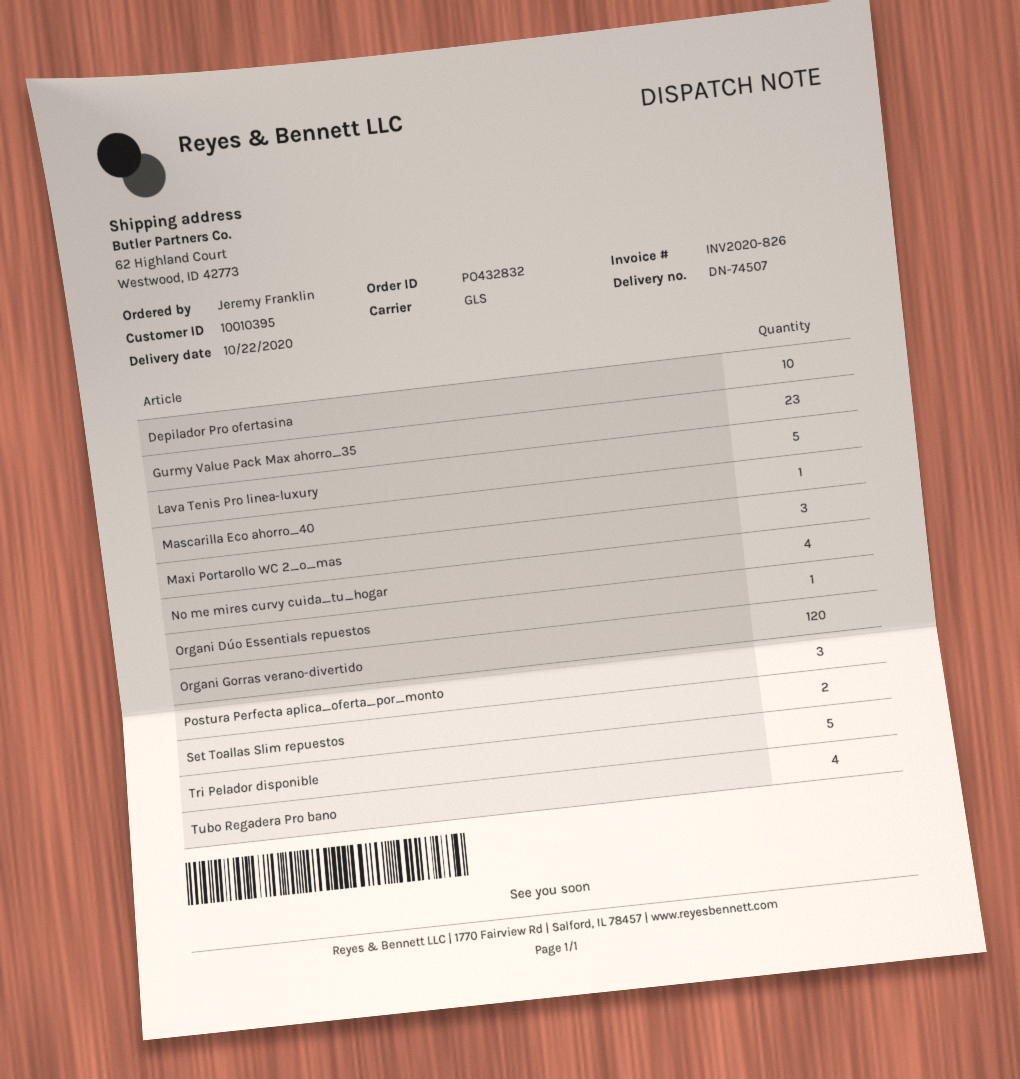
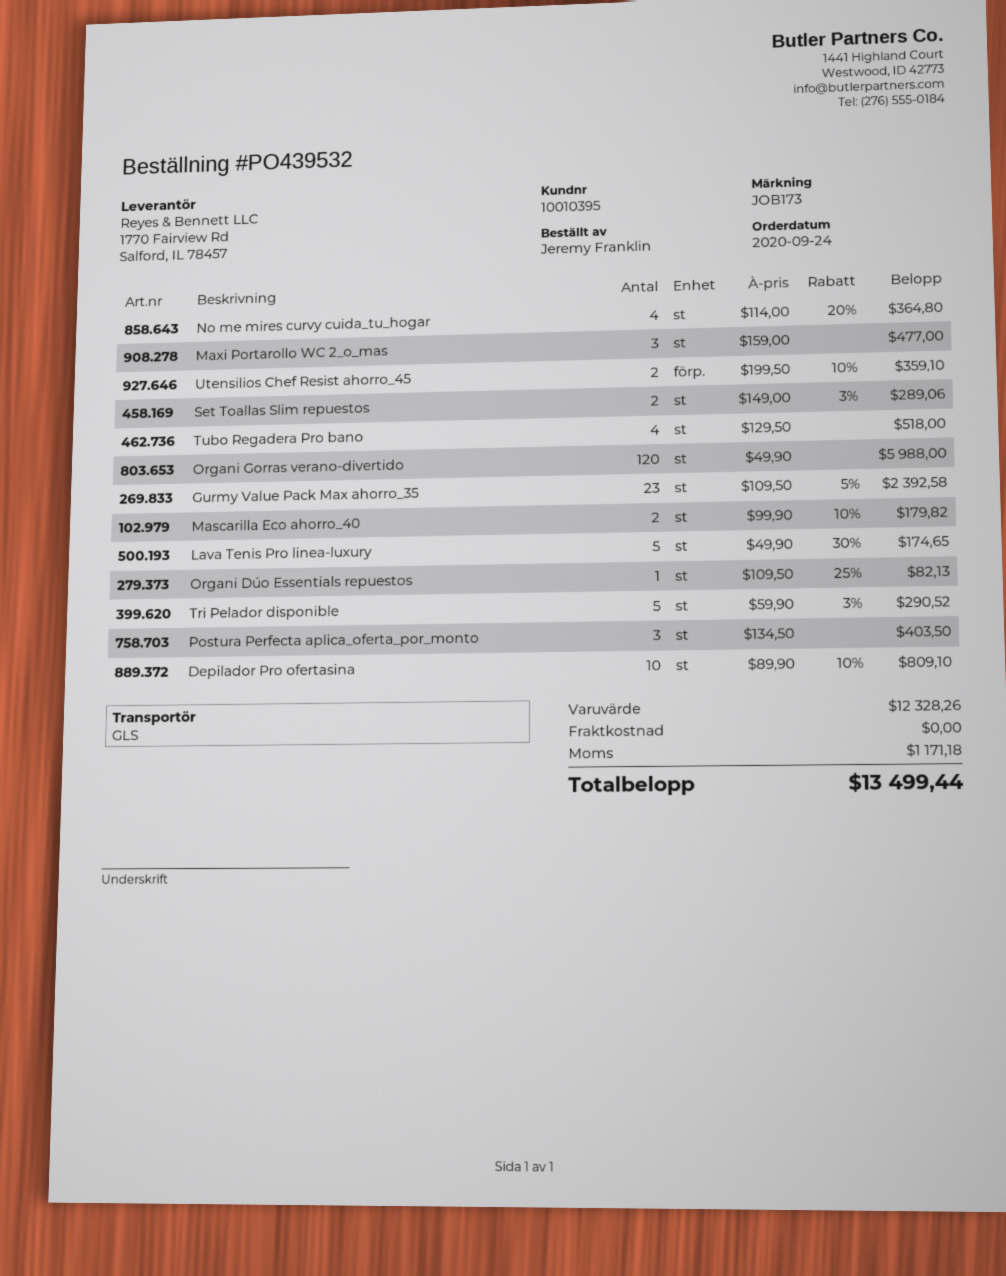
order number: PO432832 -> PO439532
Mascarilla Eco ahorro_40: 1 -> 2
Utensilios Chef Resist ahorro_45: none -> 2

